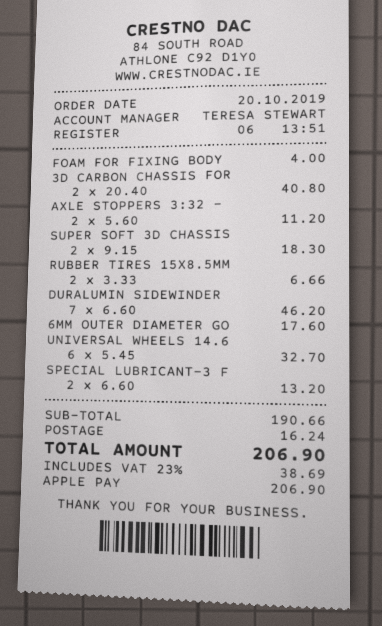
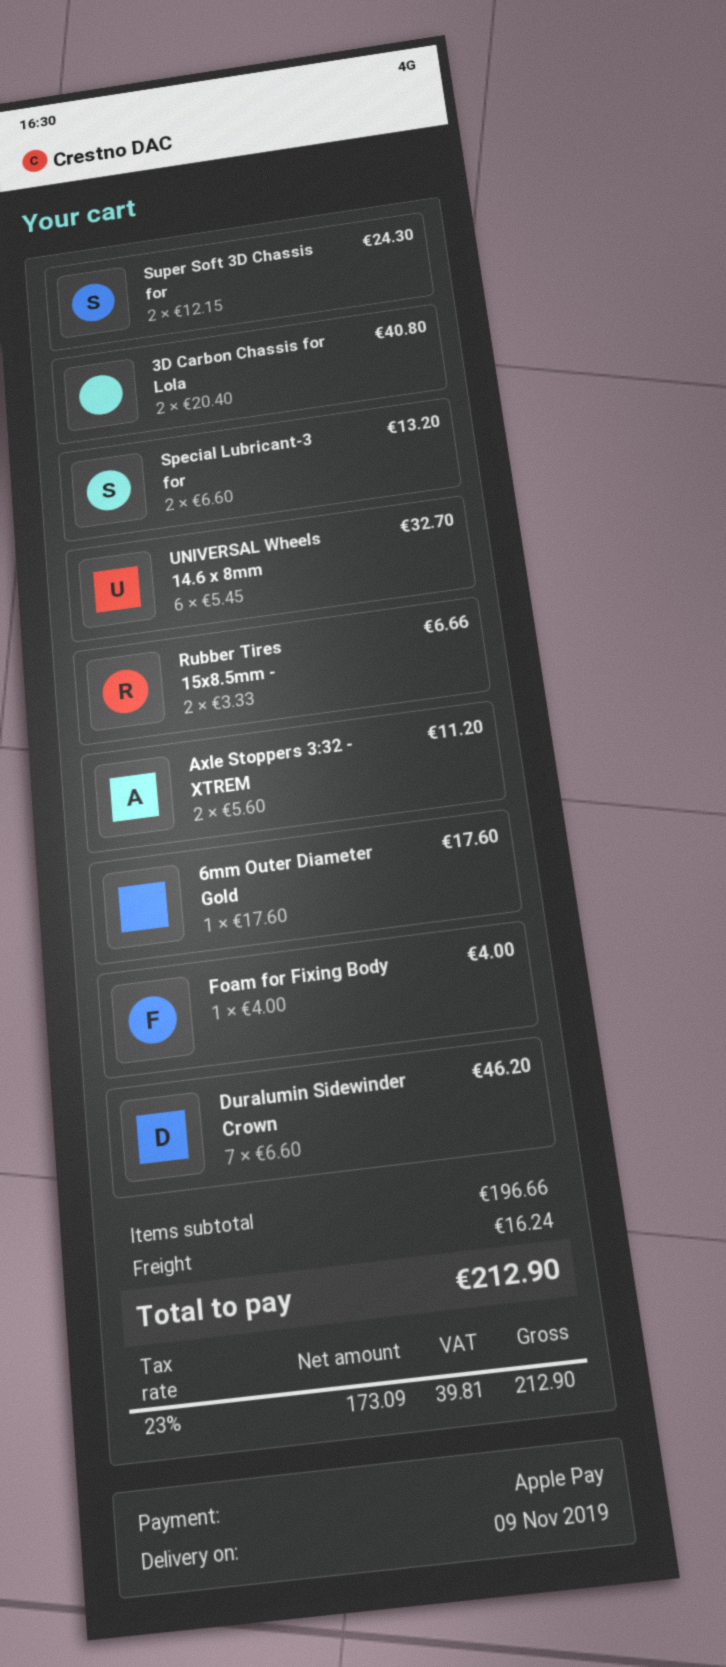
SUPER SOFT 3D CHASSIS: 2 x 9.15 = 18.30 -> 2 x 12.15 = 24.30
subtotal: 190.66 -> 196.66
tax: 23% = 38.69 -> 23% = 39.81
total: 206.90 -> 212.90

